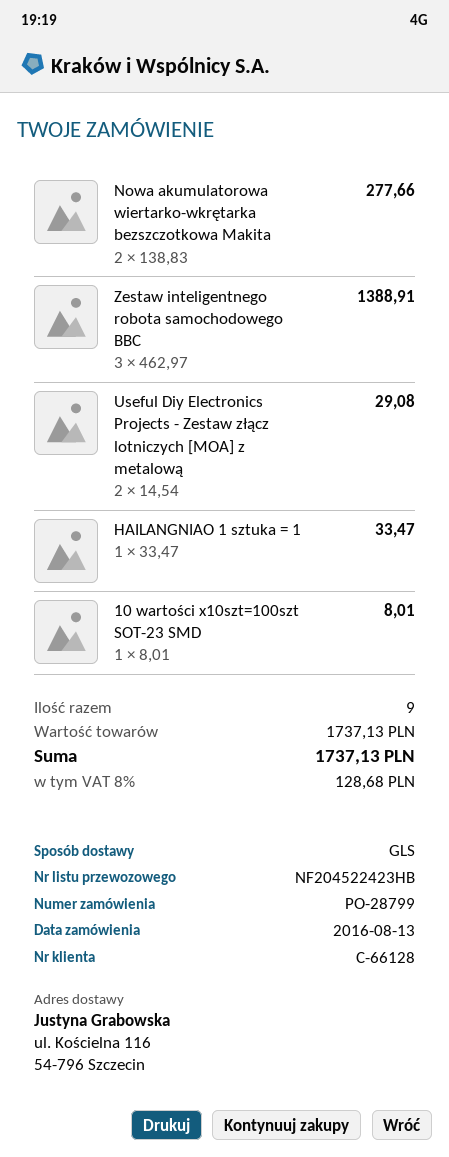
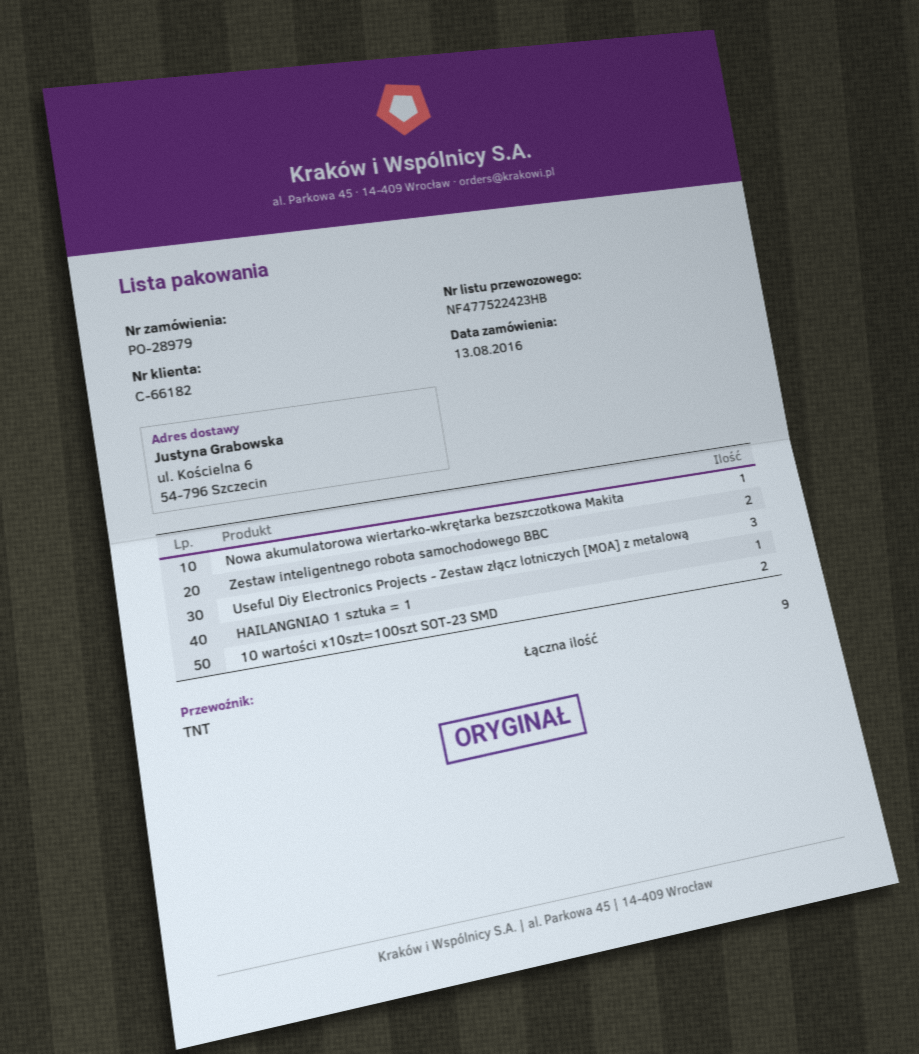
order number: PO-28799 -> PO-28979
customer number: C-66128 -> C-66182
shipping method: GLS -> TNT
tracking number: NF204522423HB -> NF477522423HB
ship to: ul. Kościelna 116, 54-796 Szczecin -> ul. Kościelna 6, 54-796 Szczecin
Nowa akumulatorowa wiertarko-wkrętarka bezszczotkowa Makita: 2 -> 1
Zestaw inteligentnego robota samochodowego BBC: 3 -> 2
Useful Diy Electronics Projects - Zestaw złącz lotniczych [MOA] z metalową: 2 -> 3
10 wartości x10szt=100szt SOT-23 SMD: 1 -> 2

